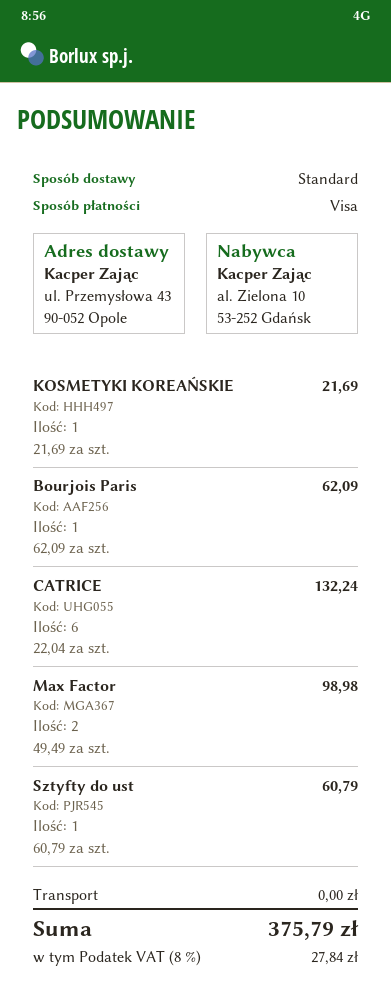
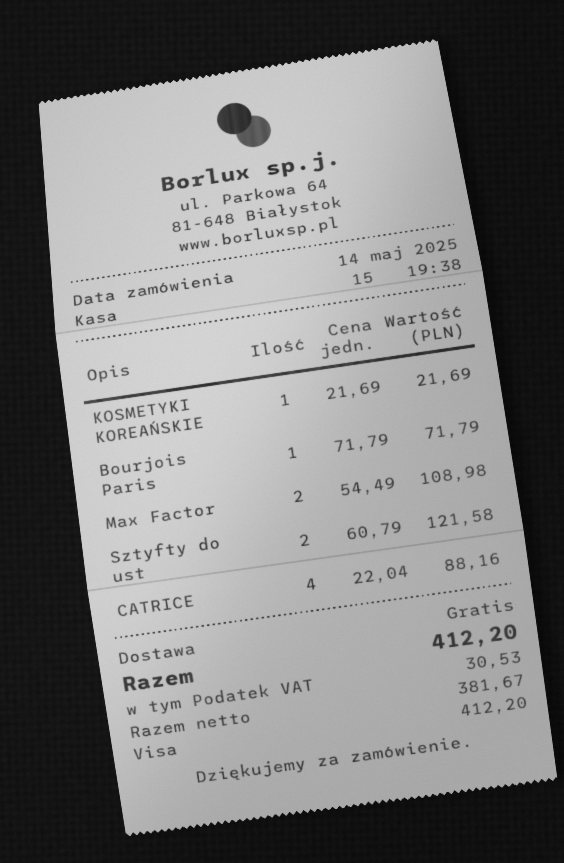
Bourjois Paris: 1 x 62.09 = 62.09 -> 1 x 71.79 = 71.79
CATRICE: 6 x 22.04 = 132.24 -> 4 x 22.04 = 88.16
Max Factor: 2 x 49.49 = 98.98 -> 2 x 54.49 = 108.98
Sztyfty do ust: 1 x 60.79 = 60.79 -> 2 x 60.79 = 121.58
tax: 27.84 -> 30.53
total: 375.79 -> 412.20

